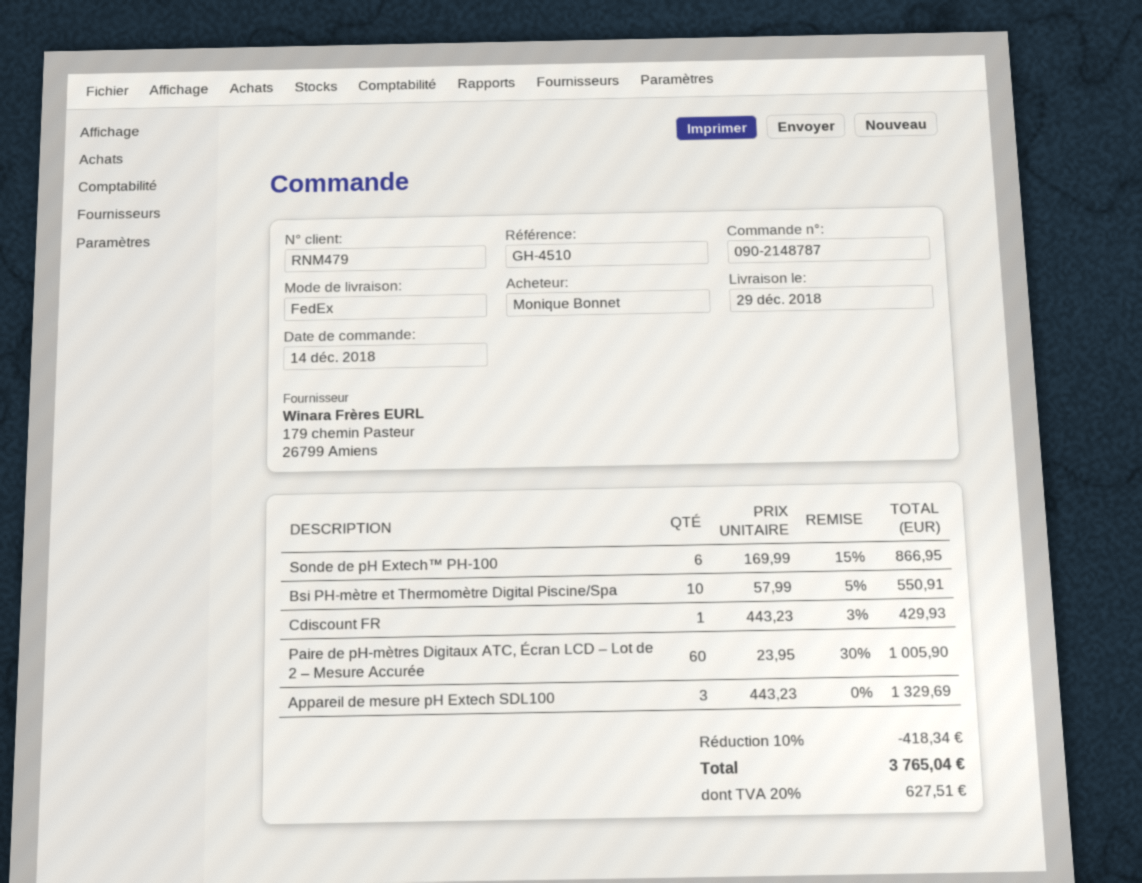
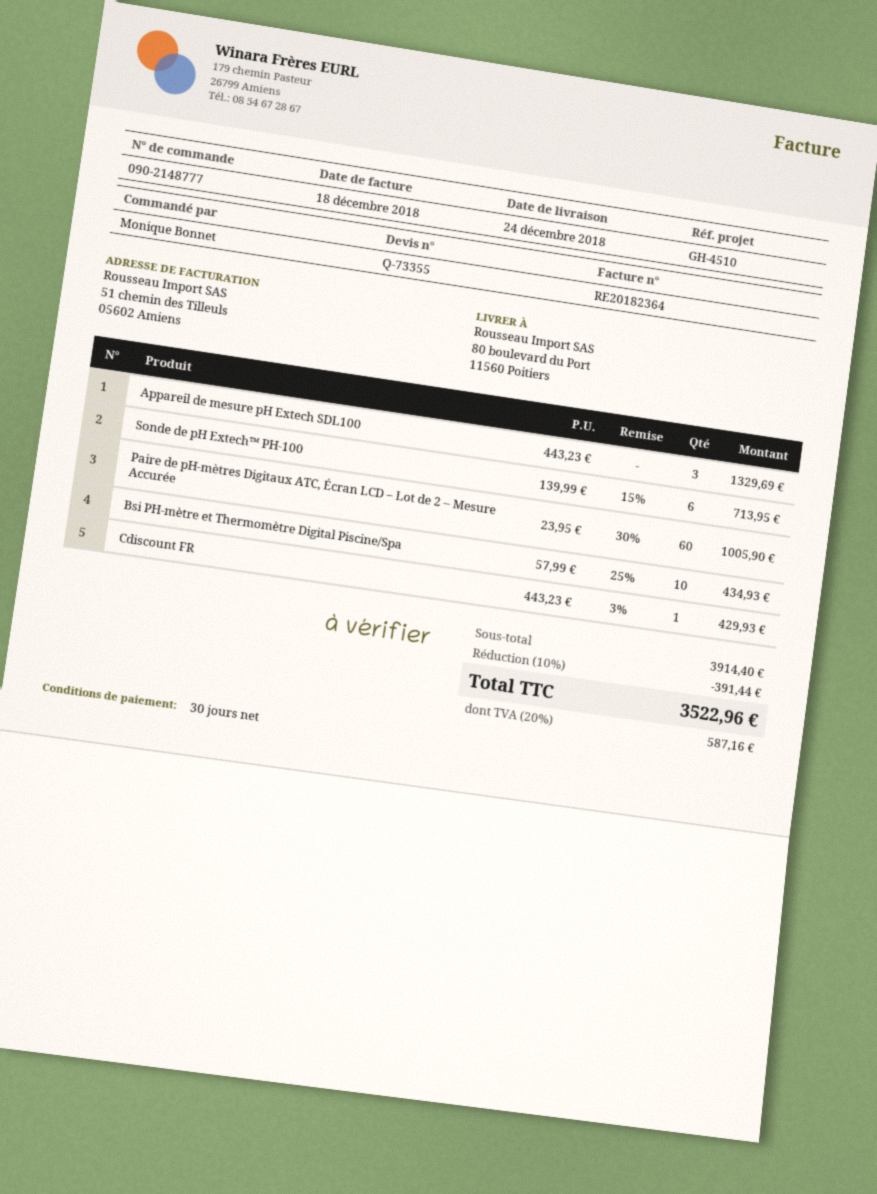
order number: 090-2148787 -> 090-2148777
delivery date: 2018-12-29 -> 2018-12-24
Sonde de pH Extech™ PH-100: 6 x 169.99 - 15% = 866.95 -> 6 x 139.99 - 15% = 713.95
Bsi PH‑mètre et Thermomètre Digital Piscine/Spa: 10 x 57.99 - 5% = 550.91 -> 10 x 57.99 - 25% = 434.93
discount: 10% = 418.34 -> 10% = 391.44
tax: 20% = 627.51 -> 20% = 587.16
total: 3765.04 -> 3522.96

